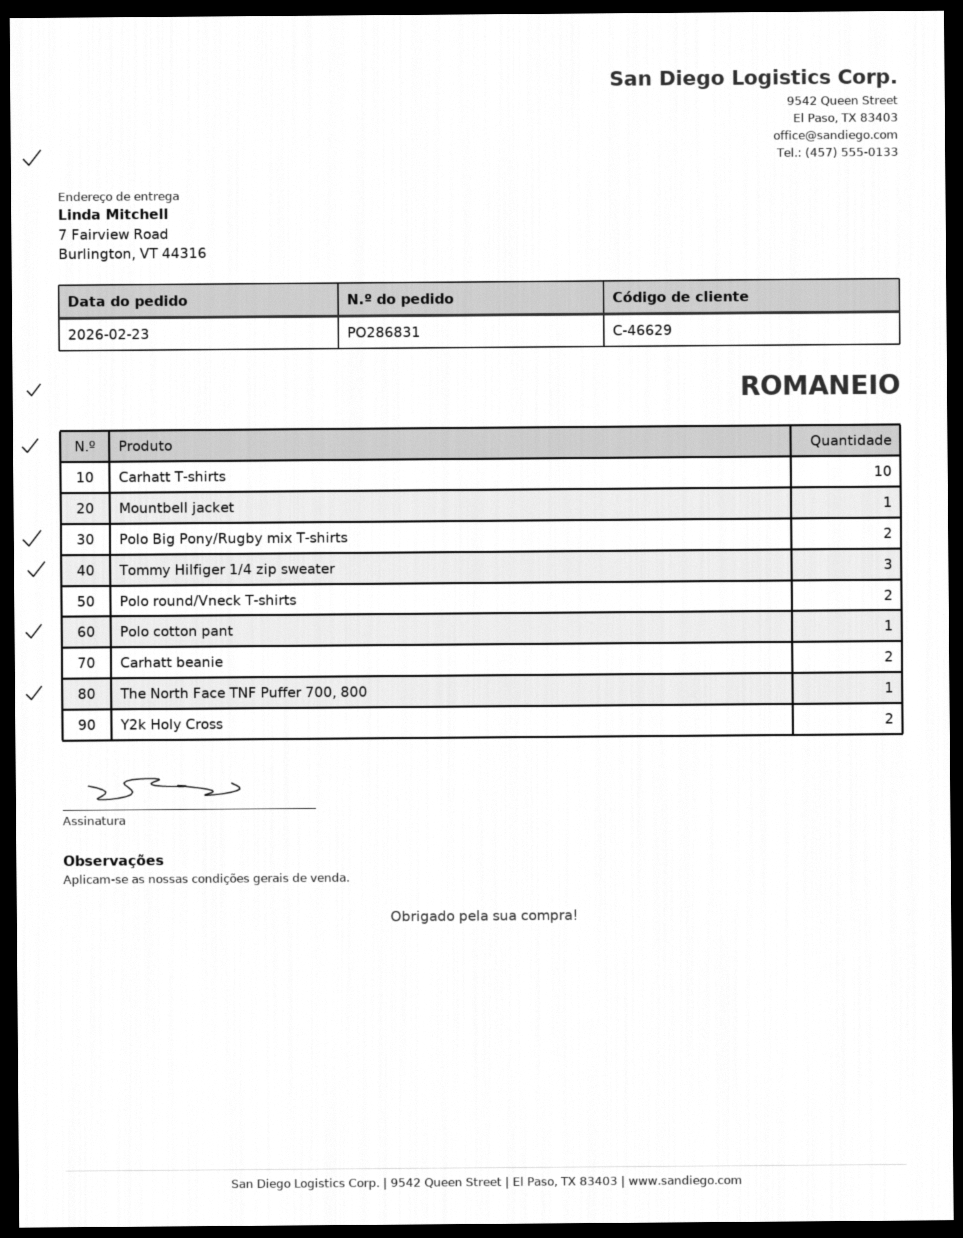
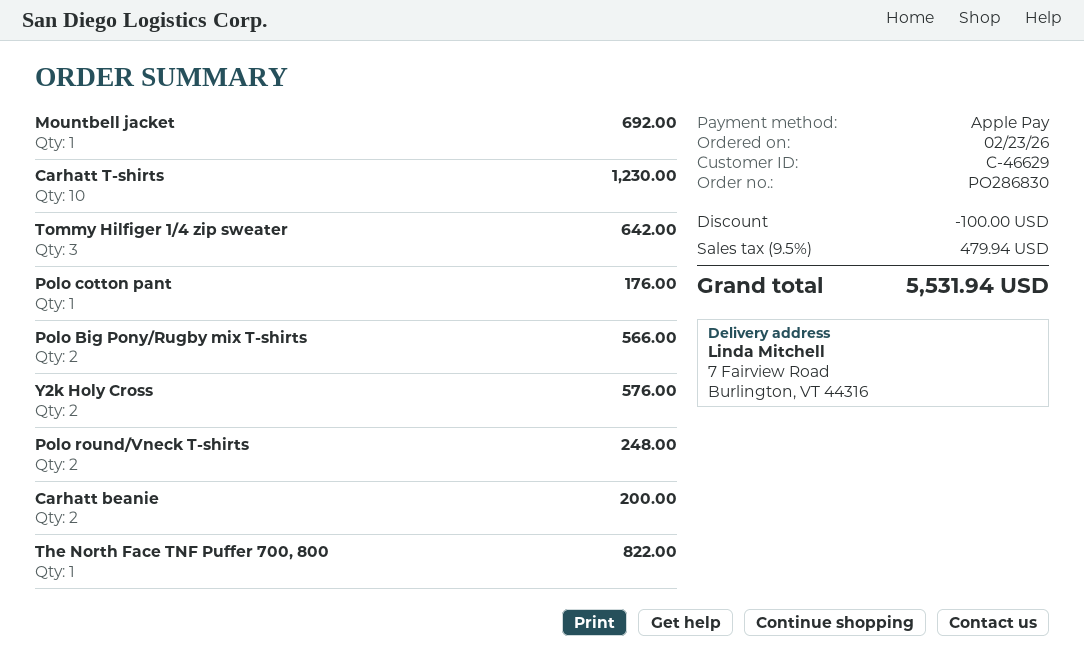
order number: PO286831 -> PO286830

